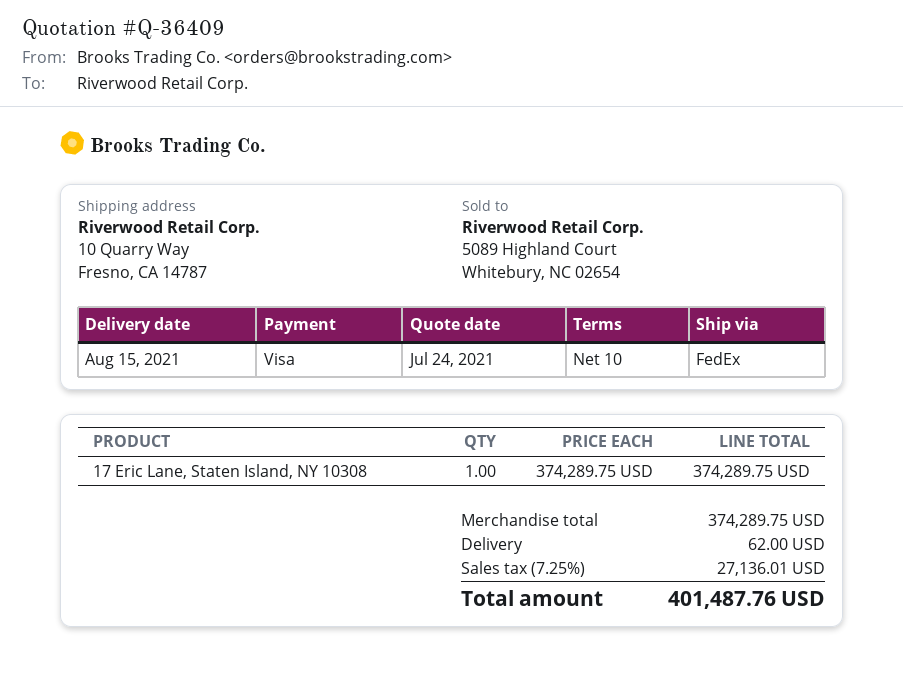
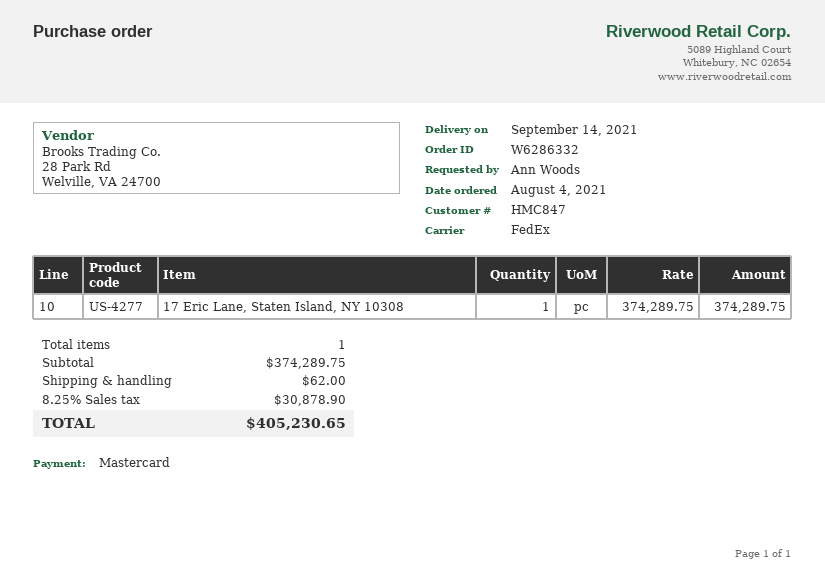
delivery date: 2021-08-15 -> 2021-09-14
payment method: Visa -> Mastercard
tax: 7.25% = 27136.01 -> 8.25% = 30878.90
total: 401487.76 -> 405230.65

